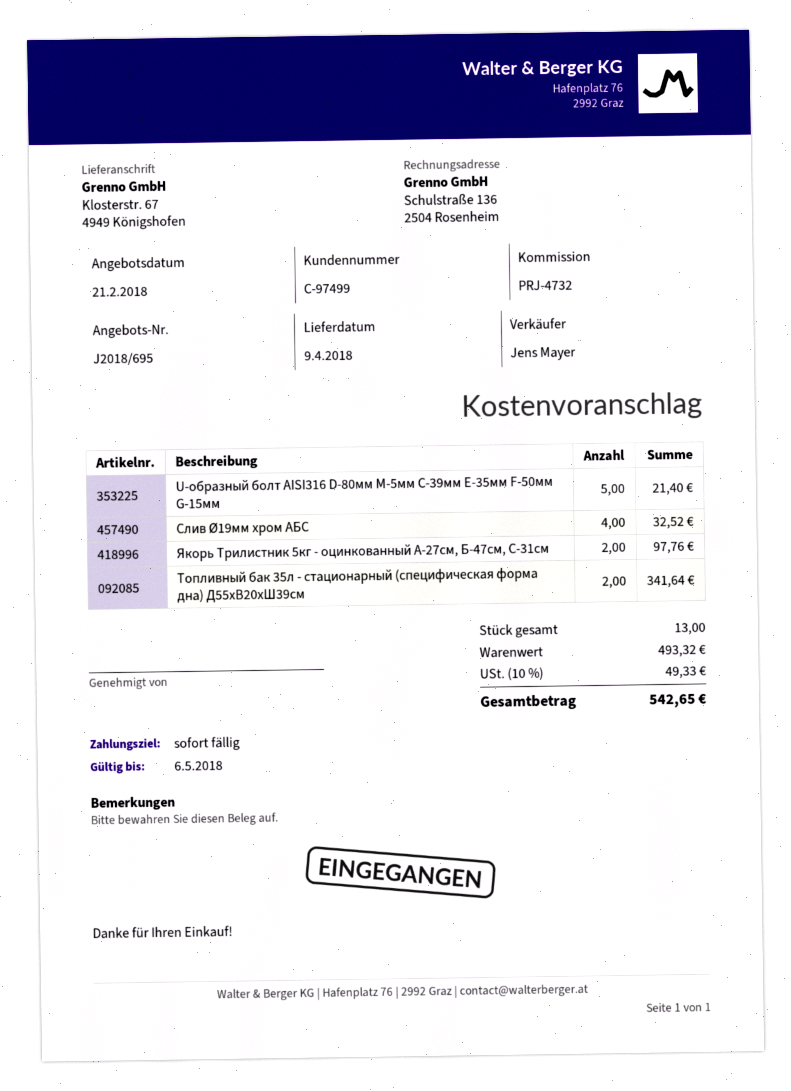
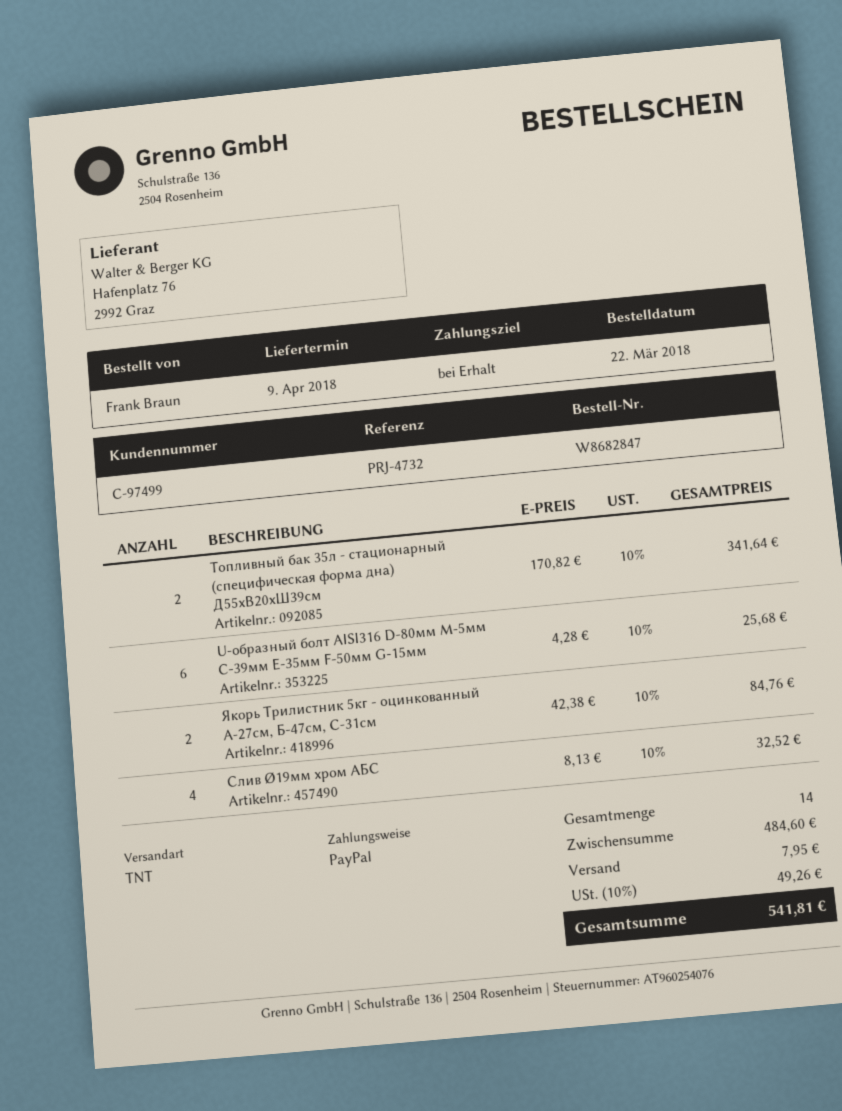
U-образный болт AISI316 D-80мм M-5мм C-39мм E-35мм F-50мм G-15мм: 5 for 21.40 -> 6 for 25.68
Якорь Трилистник 5кг - оцинкованный А-27см, Б-47см, С-31см: 2 for 97.76 -> 2 for 84.76
total quantity: 13 -> 14
subtotal: 493.32 -> 484.60
shipping: none -> 7.95
tax: 10% = 49.33 -> 10% = 49.26
total: 542.65 -> 541.81

